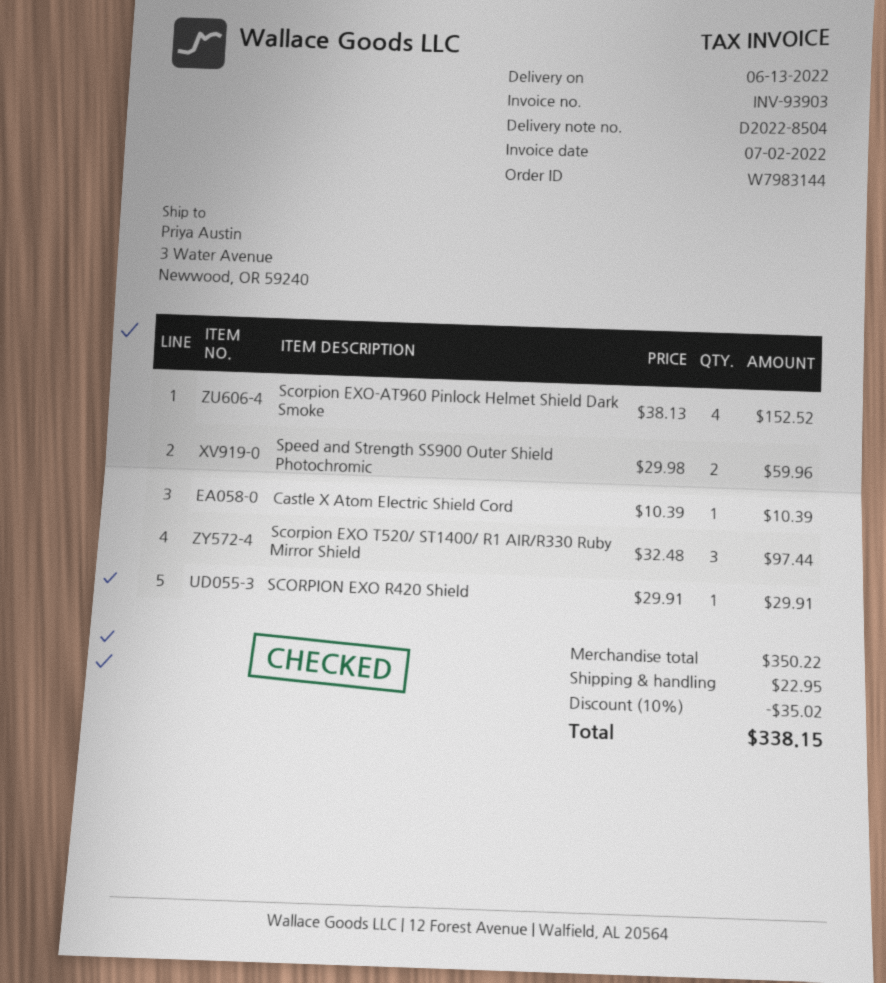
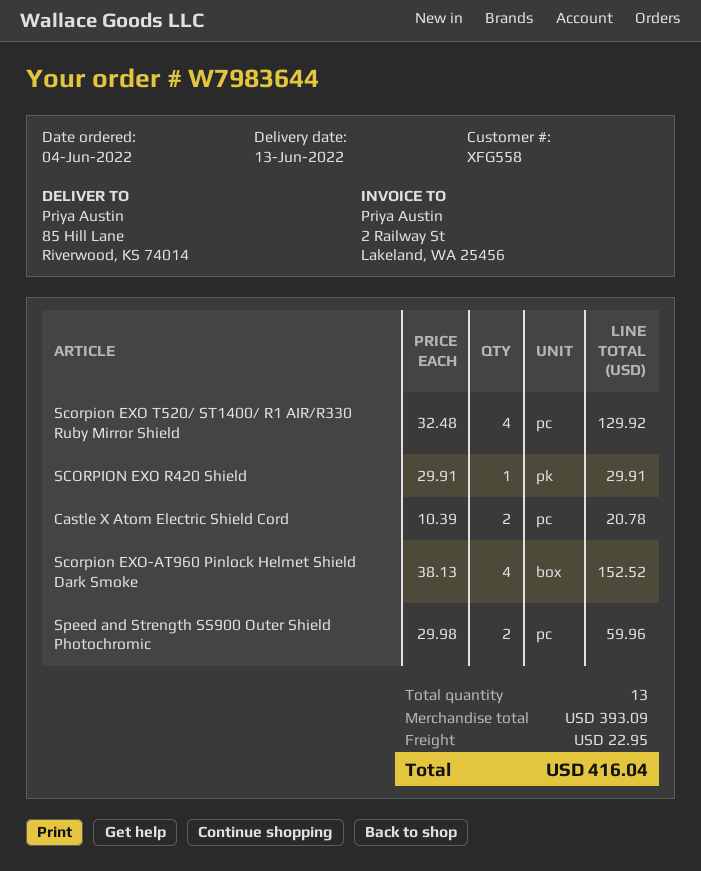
order number: W7983144 -> W7983644
ship to: 3 Water Avenue, Newwood, OR 59240 -> 85 Hill Lane, Riverwood, KS 74014
Castle X Atom Electric Shield Cord: 1 x 10.39 = 10.39 -> 2 x 10.39 = 20.78
Scorpion EXO T520/ ST1400/ R1 AIR/R330 Ruby Mirror Shield: 3 x 32.48 = 97.44 -> 4 x 32.48 = 129.92
subtotal: 350.22 -> 393.09
discount: 10% = 35.02 -> none
total: 338.15 -> 416.04

